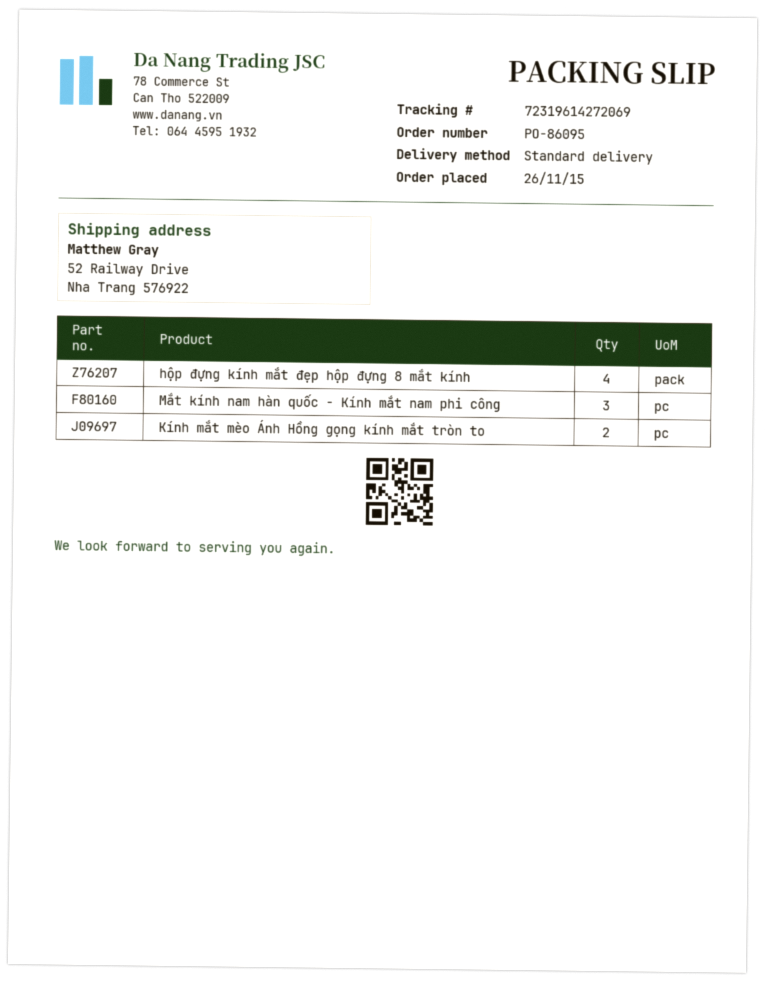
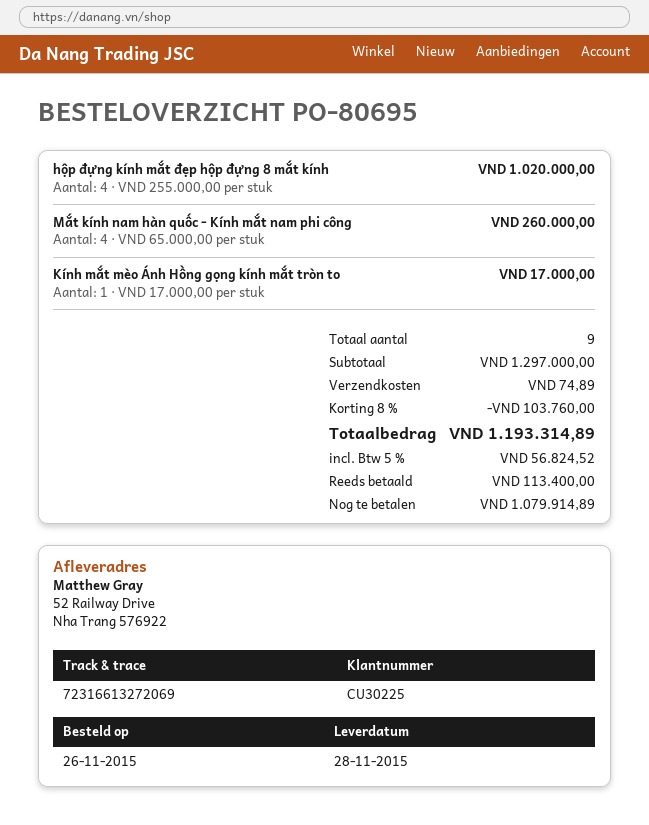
order number: PO-86095 -> PO-80695
tracking number: 72319614272069 -> 72316613272069
Mắt kính nam hàn quốc - Kính mắt nam phi công: 3 -> 4
Kính mắt mèo Ánh Hồng gọng kính mắt tròn to: 2 -> 1

